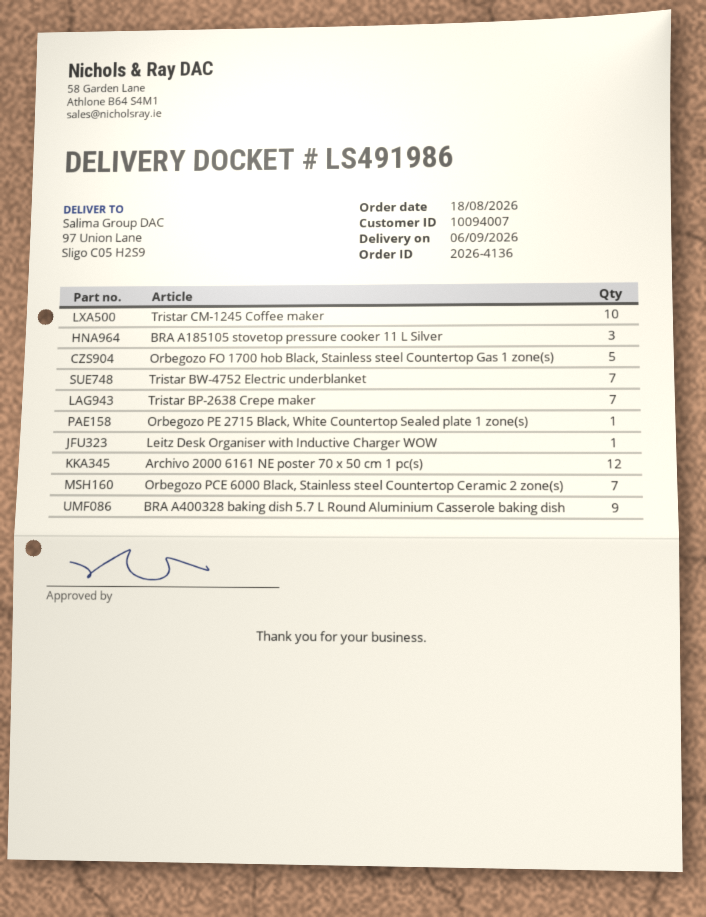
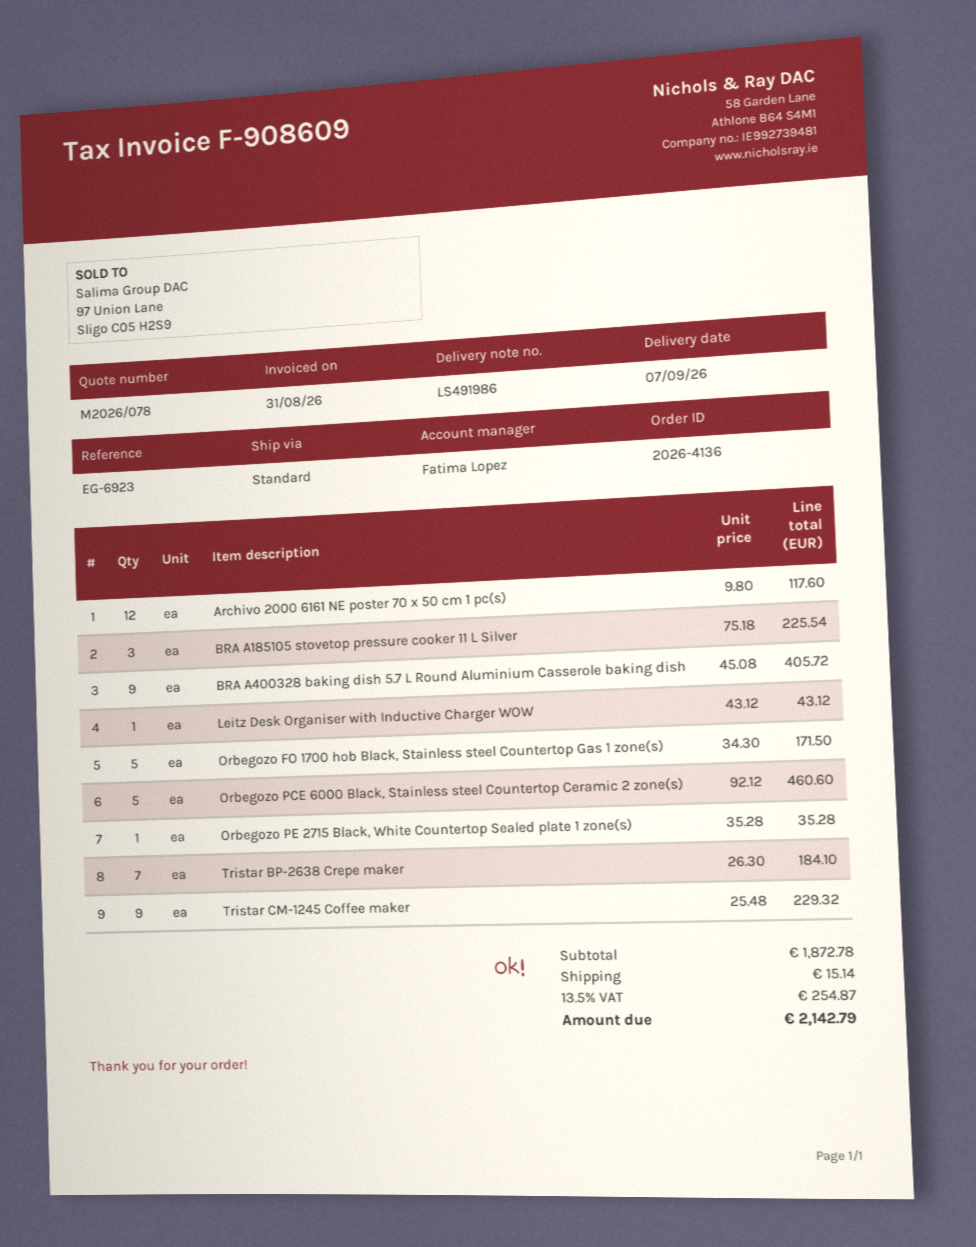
delivery date: 2026-09-06 -> 2026-09-07
Tristar CM-1245 Coffee maker: 10 -> 9
Tristar BW-4752 Electric underblanket: 7 -> none
Orbegozo PCE 6000 Black, Stainless steel Countertop Ceramic 2 zone(s): 7 -> 5

